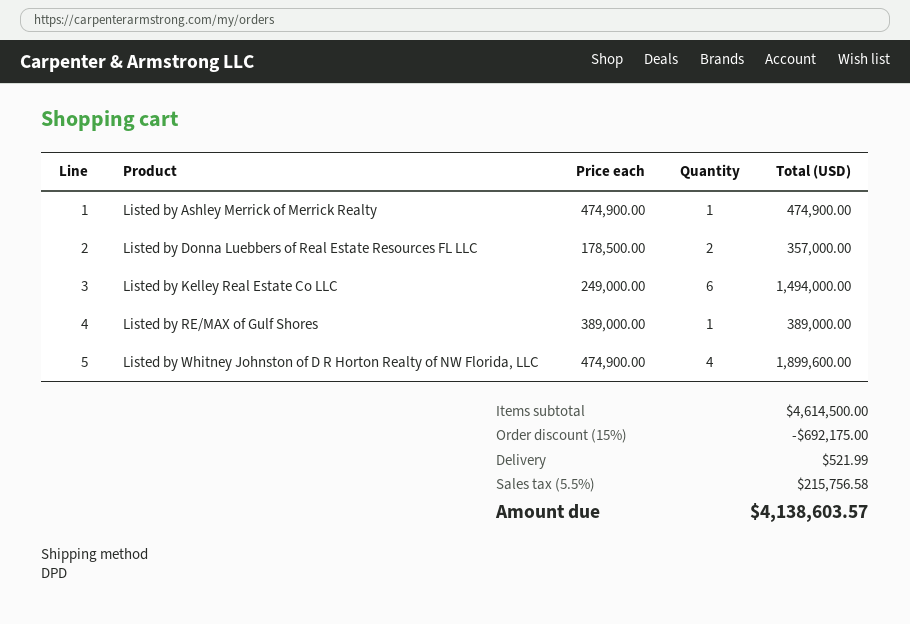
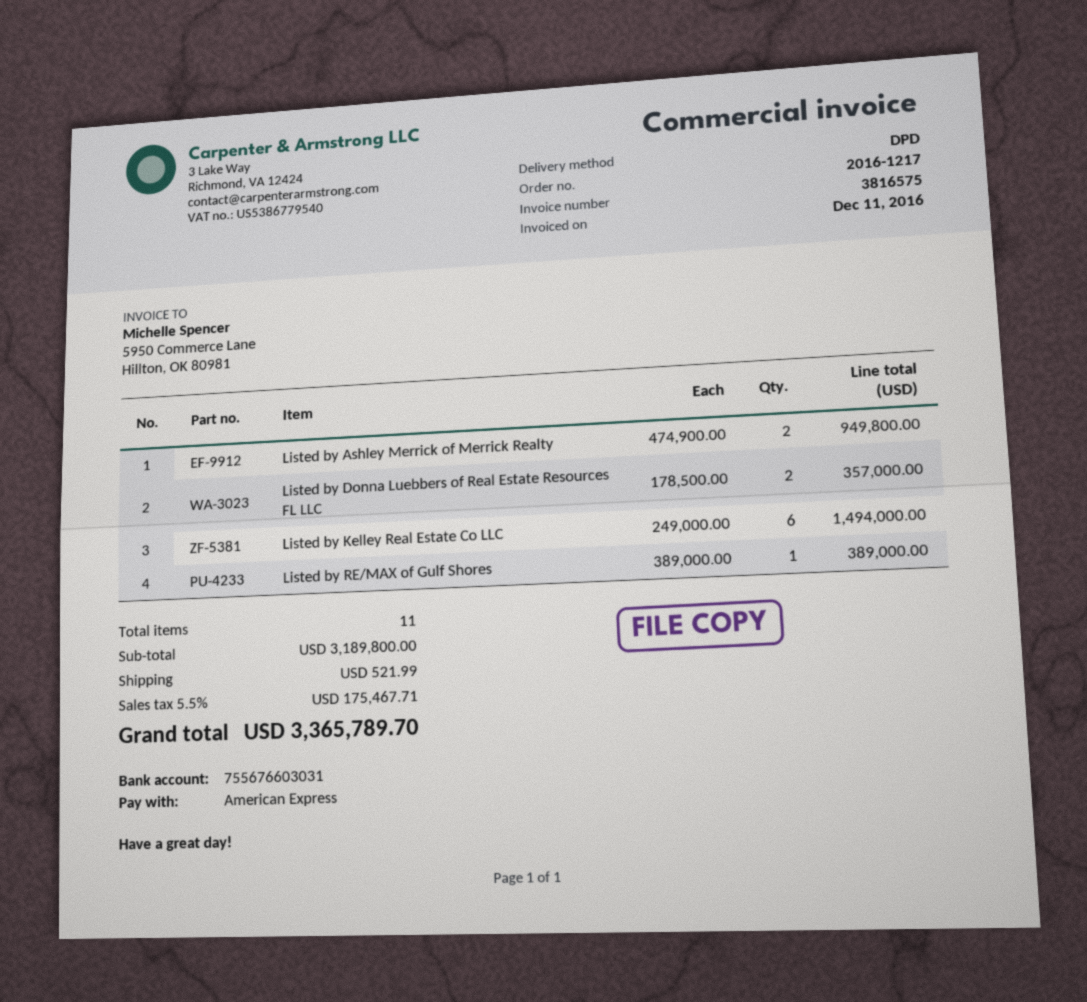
Listed by Ashley Merrick of Merrick Realty: 1 x 474900.00 = 474900.00 -> 2 x 474900.00 = 949800.00
Listed by Whitney Johnston of D R Horton Realty of NW Florida, LLC: 4 x 474900.00 = 1899600.00 -> none
subtotal: 4614500.00 -> 3189800.00
discount: 15% = 692175.00 -> none
tax: 5.5% = 215756.58 -> 5.5% = 175467.71
total: 4138603.57 -> 3365789.70

